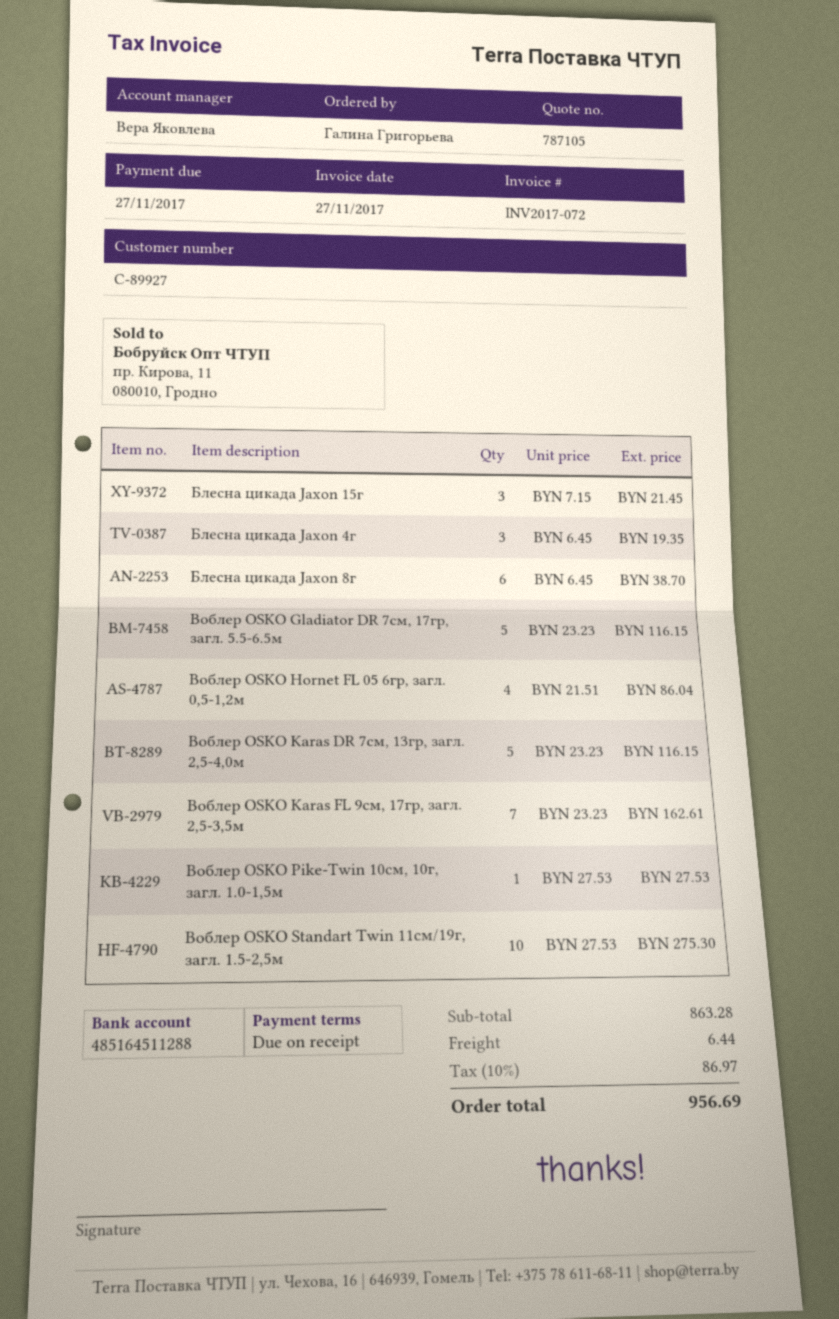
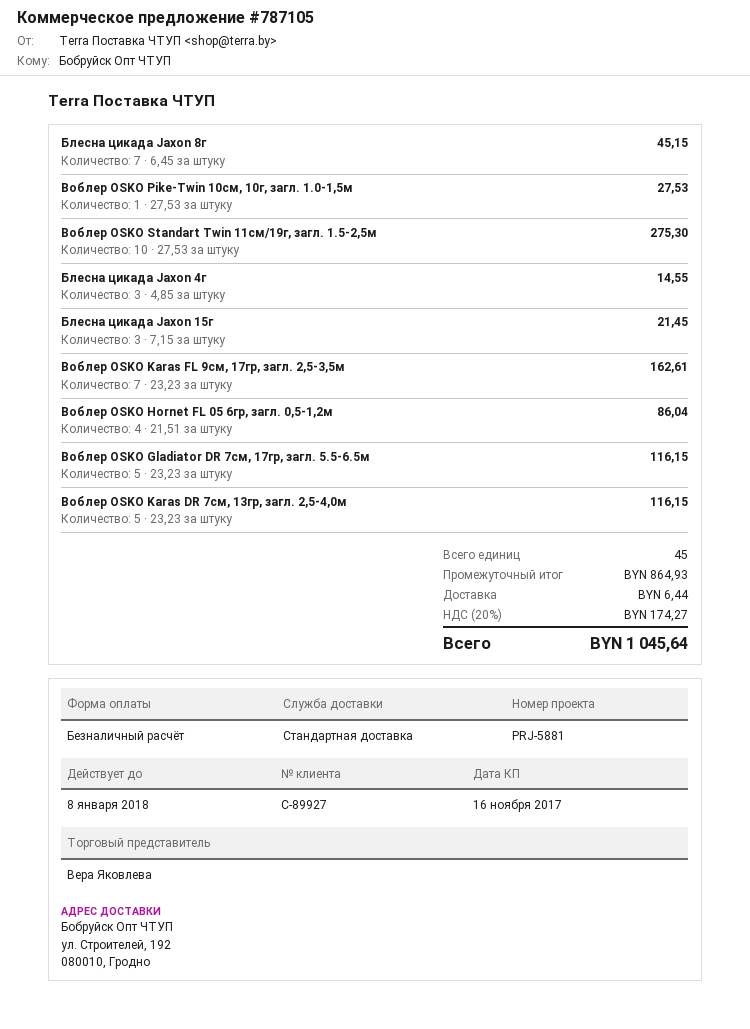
Блесна цикада Jaxon 4г: 3 x 6.45 = 19.35 -> 3 x 4.85 = 14.55
Блесна цикада Jaxon 8г: 6 x 6.45 = 38.70 -> 7 x 6.45 = 45.15
subtotal: 863.28 -> 864.93
tax: 10% = 86.97 -> 20% = 174.27
total: 956.69 -> 1045.64

